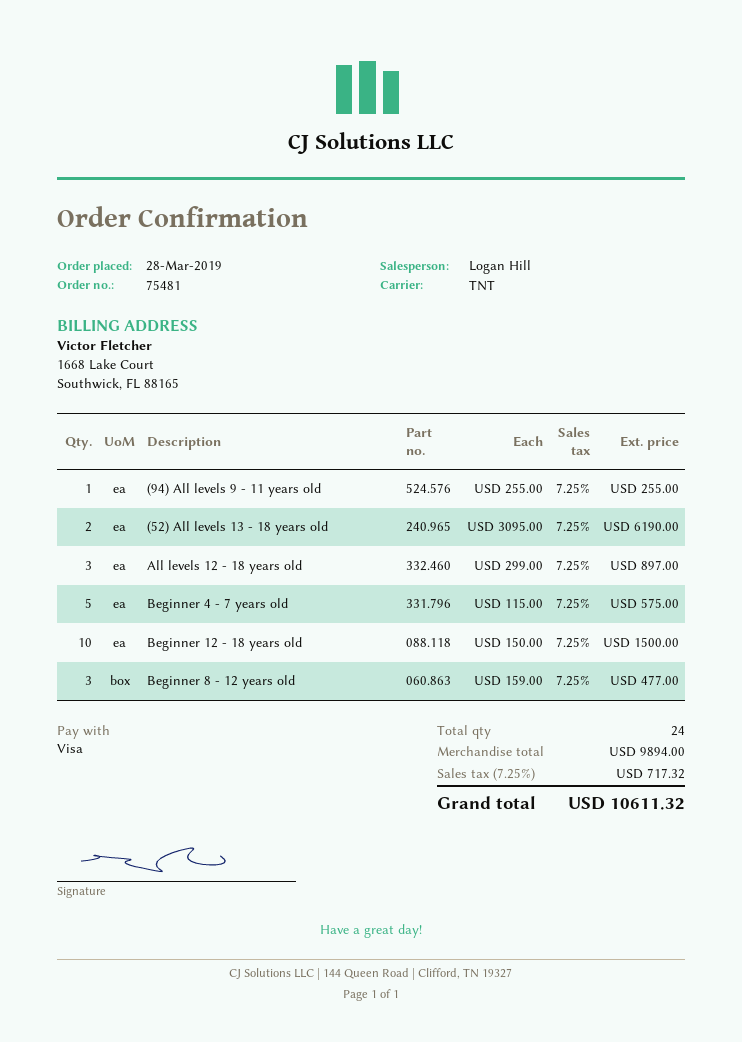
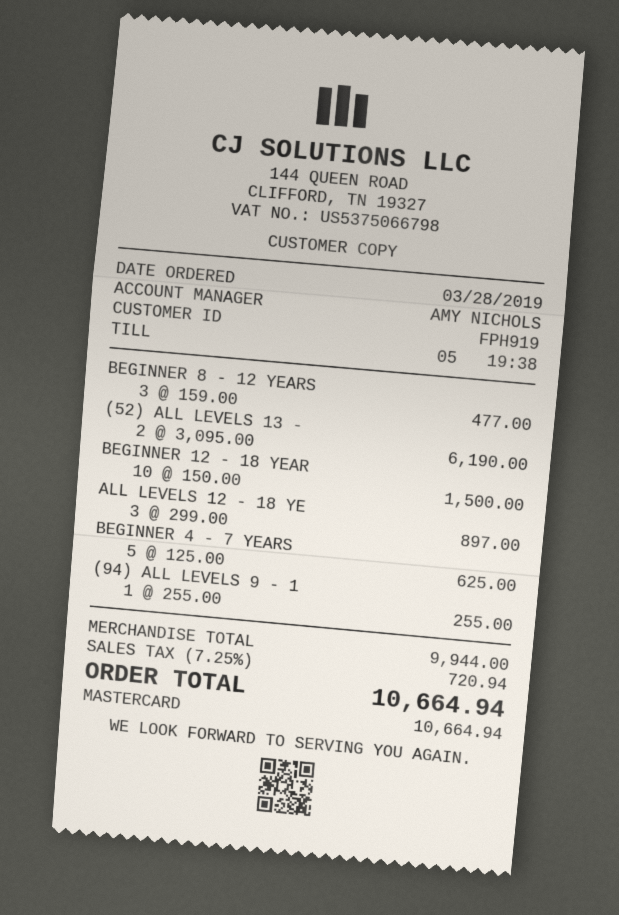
sales rep: Logan Hill -> AMY NICHOLS
payment method: Visa -> Mastercard
Beginner 4 - 7 years old: 5 x 115.00 = 575.00 -> 5 x 125.00 = 625.00
subtotal: 9894.00 -> 9944.00
tax: 7.25% = 717.32 -> 7.25% = 720.94
total: 10611.32 -> 10664.94

